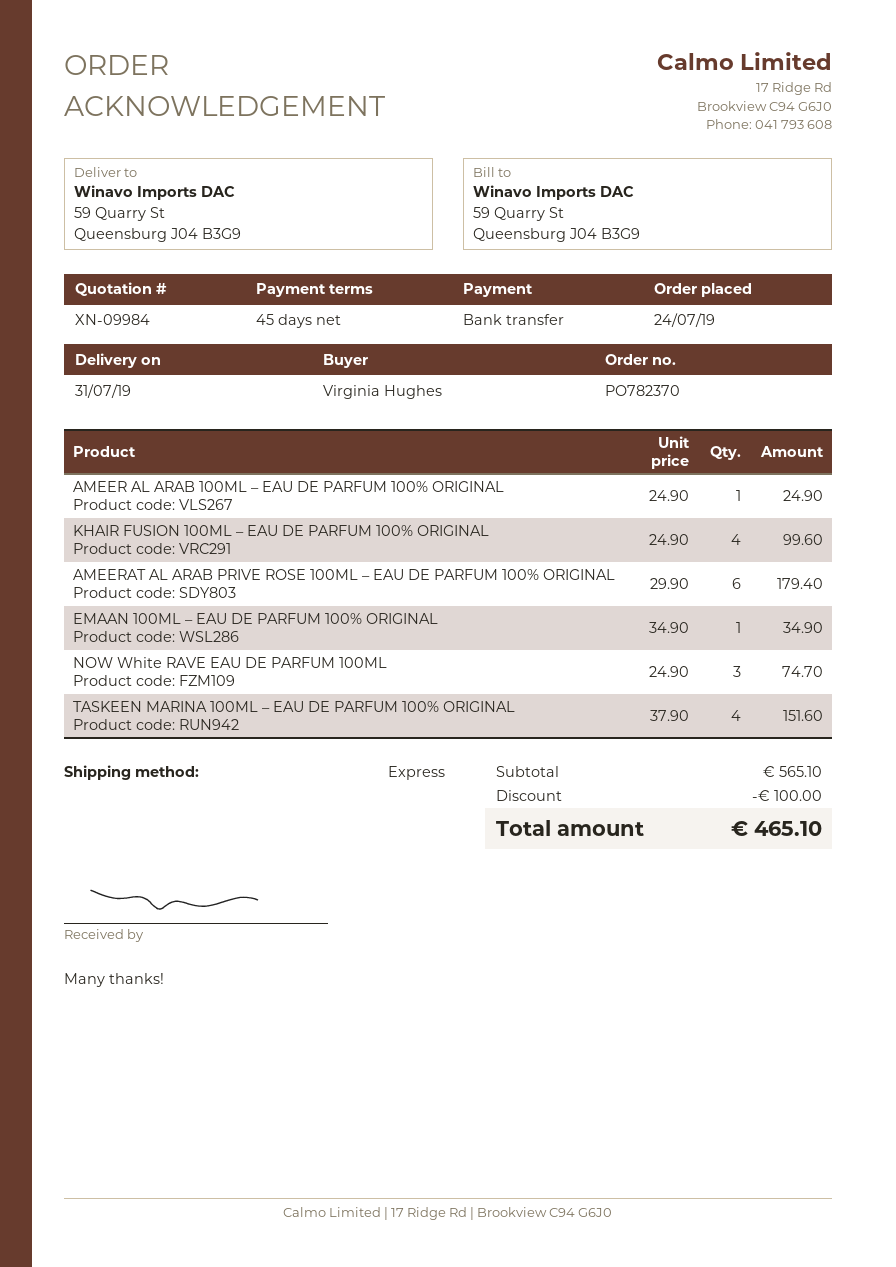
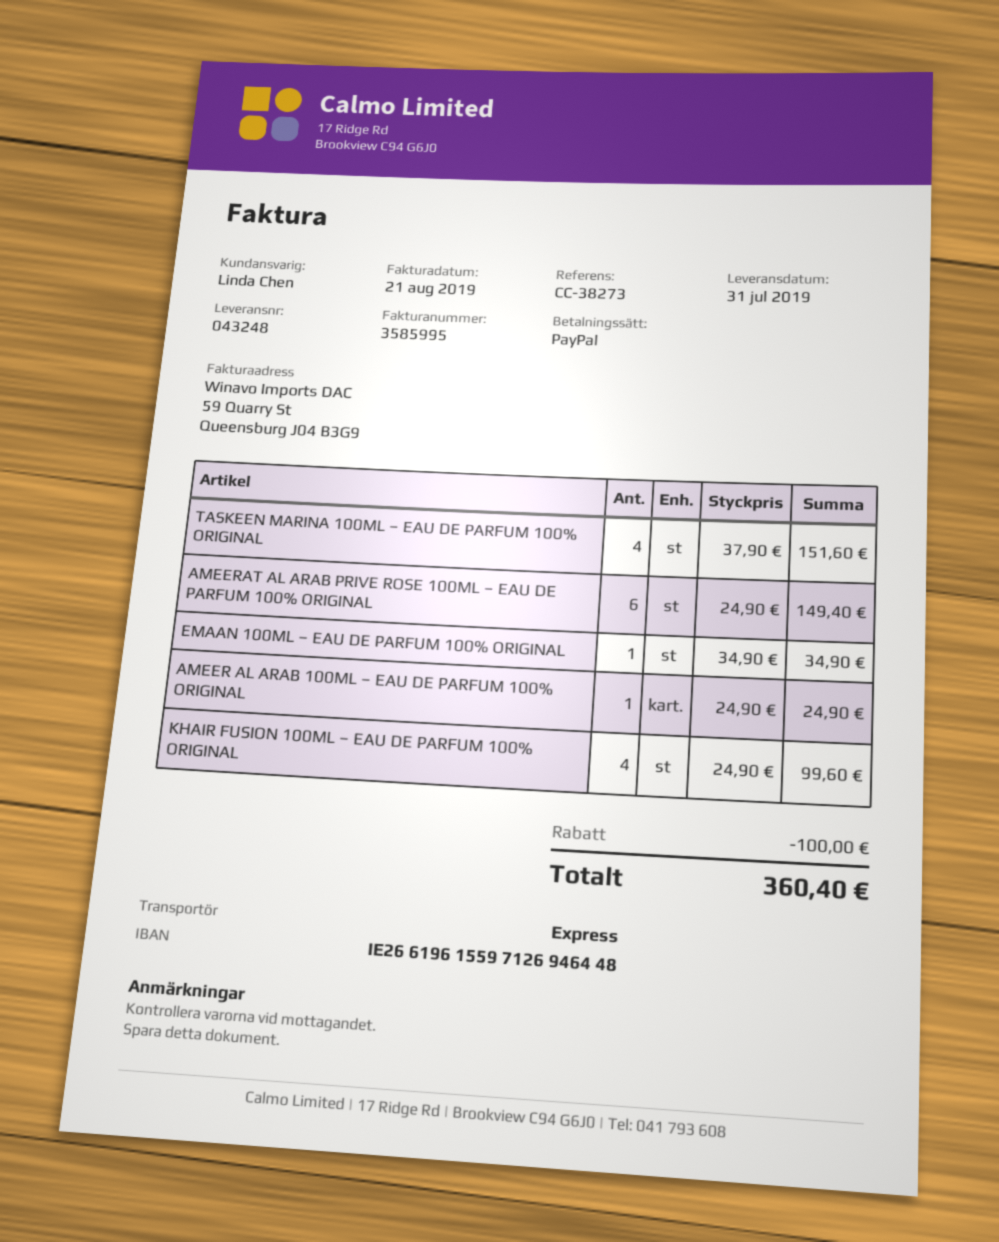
payment method: bank transfer -> PayPal
AMEERAT AL ARAB PRIVE ROSE 100ML – EAU DE PARFUM 100% ORIGINAL: 6 x 29.90 = 179.40 -> 6 x 24.90 = 149.40
NOW White RAVE EAU DE PARFUM 100ML: 3 x 24.90 = 74.70 -> none
total: 465.10 -> 360.40

